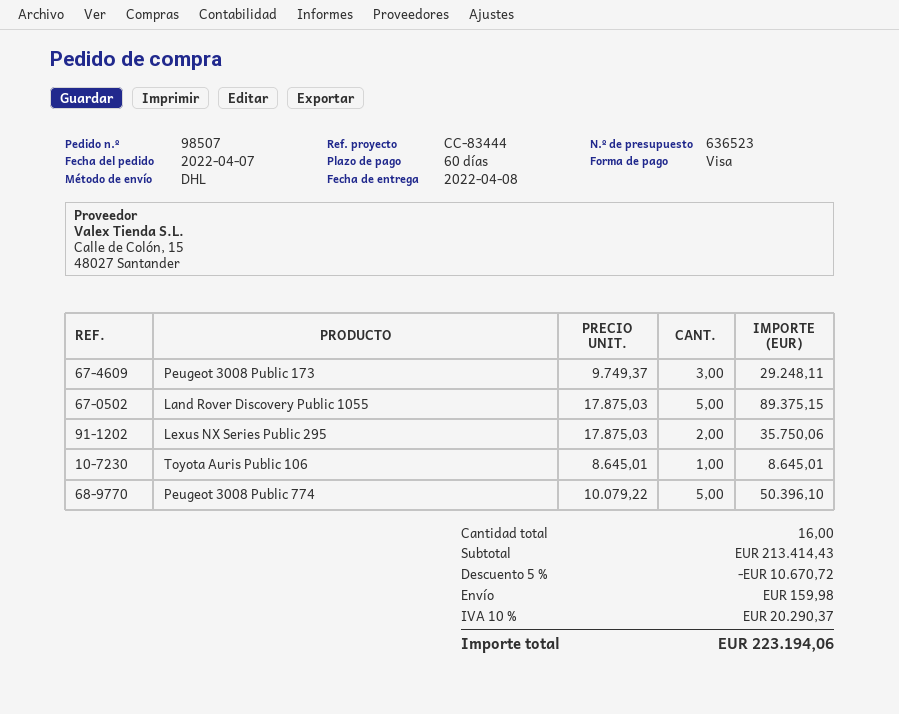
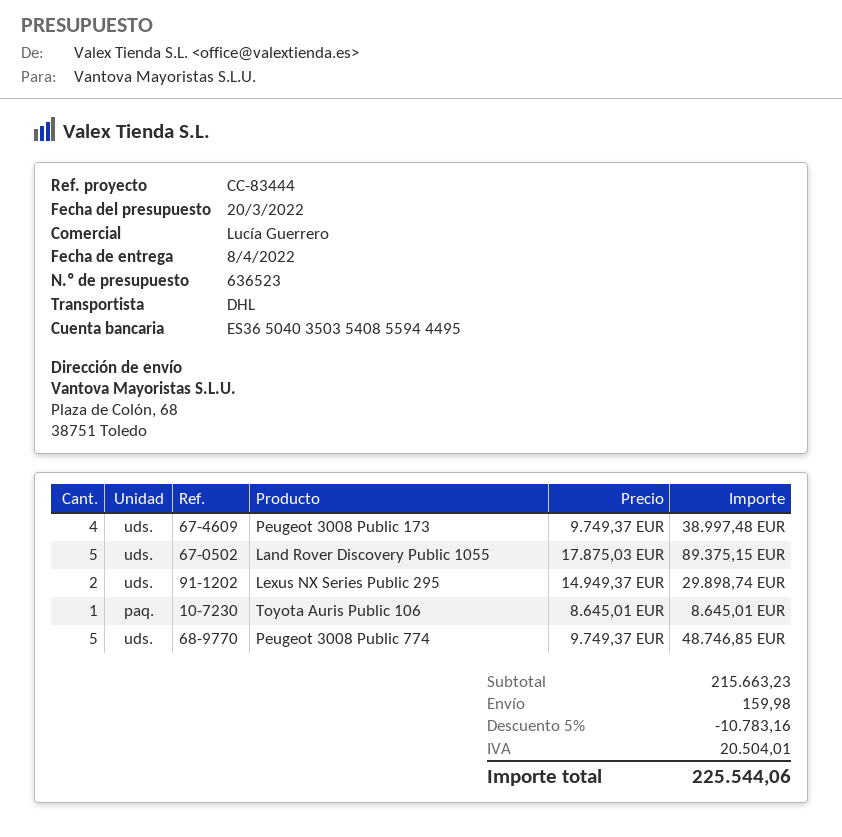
Peugeot 3008 Public 173: 3 x 9749.37 = 29248.11 -> 4 x 9749.37 = 38997.48
Lexus NX Series Public 295: 2 x 17875.03 = 35750.06 -> 2 x 14949.37 = 29898.74
Peugeot 3008 Public 774: 5 x 10079.22 = 50396.10 -> 5 x 9749.37 = 48746.85
subtotal: 213414.43 -> 215663.23
discount: 5% = 10670.72 -> 5% = 10783.16
tax: 20290.37 -> 20504.01
total: 223194.06 -> 225544.06

